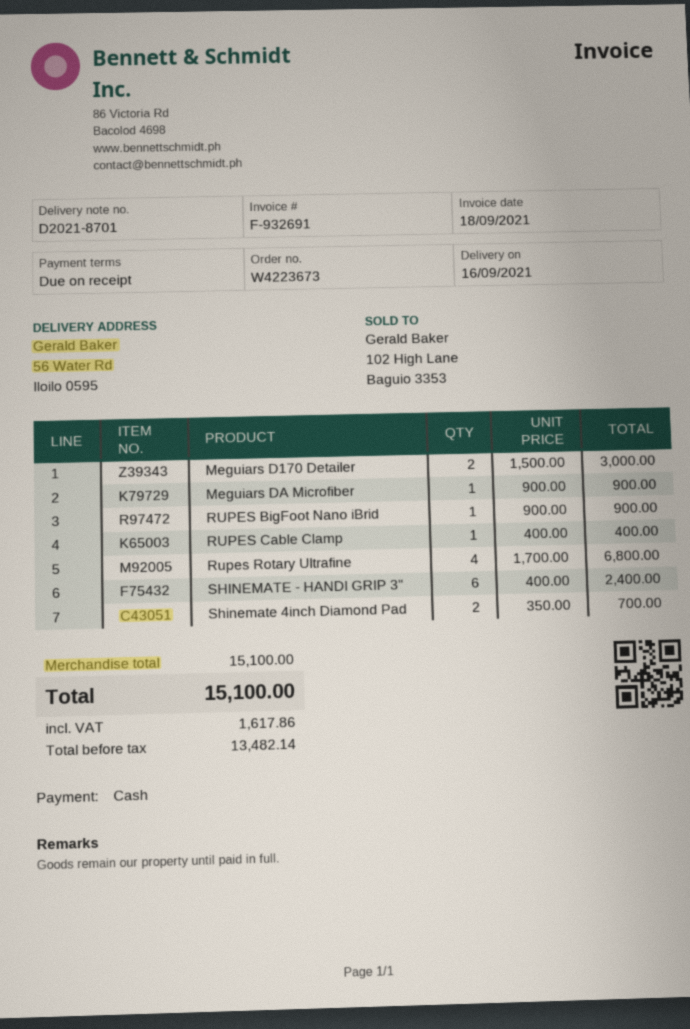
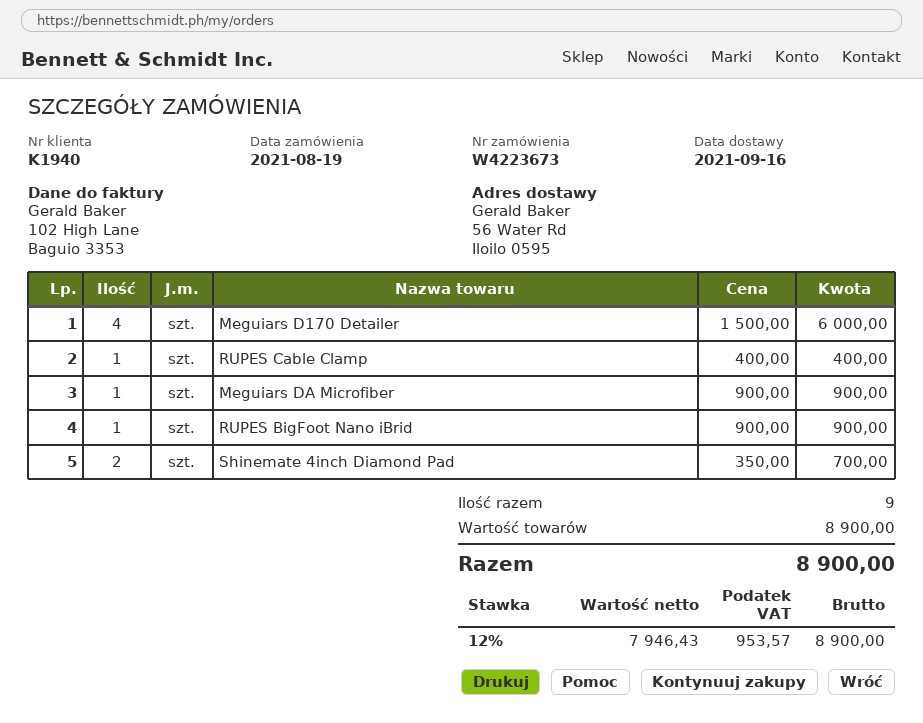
Meguiars D170 Detailer: 2 x 1500.00 = 3000.00 -> 4 x 1500.00 = 6000.00
Rupes Rotary Ultrafine: 4 x 1700.00 = 6800.00 -> none
SHINEMATE - HANDI GRIP 3": 6 x 400.00 = 2400.00 -> none
subtotal: 15100.00 -> 8900.00
net: 13482.14 -> 7946.43
tax: 1617.86 -> 953.57
total: 15100.00 -> 8900.00

